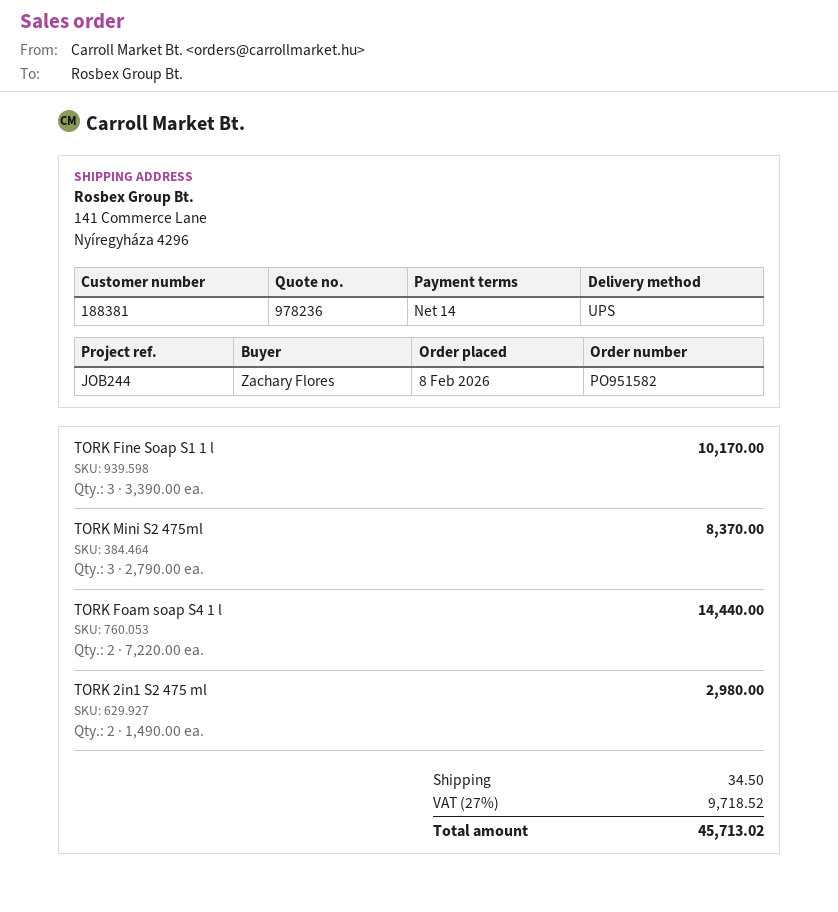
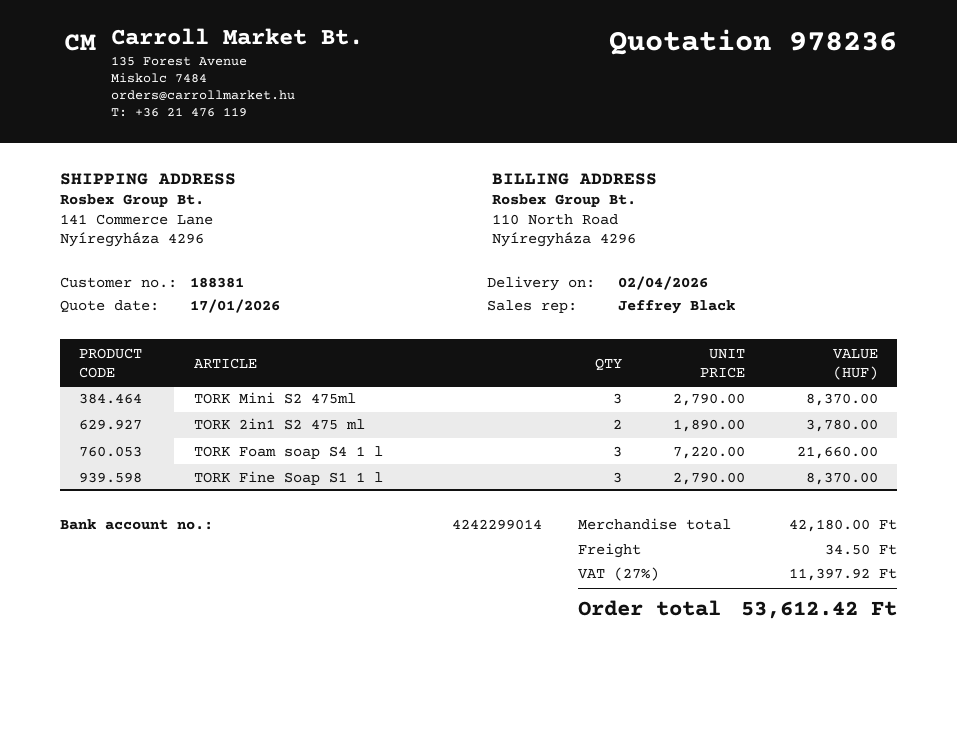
TORK Fine Soap S1 1 l: 3 x 3390.00 = 10170.00 -> 3 x 2790.00 = 8370.00
TORK Foam soap S4 1 l: 2 x 7220.00 = 14440.00 -> 3 x 7220.00 = 21660.00
TORK 2in1 S2 475 ml: 2 x 1490.00 = 2980.00 -> 2 x 1890.00 = 3780.00
tax: 27% = 9718.52 -> 27% = 11397.92
total: 45713.02 -> 53612.42

